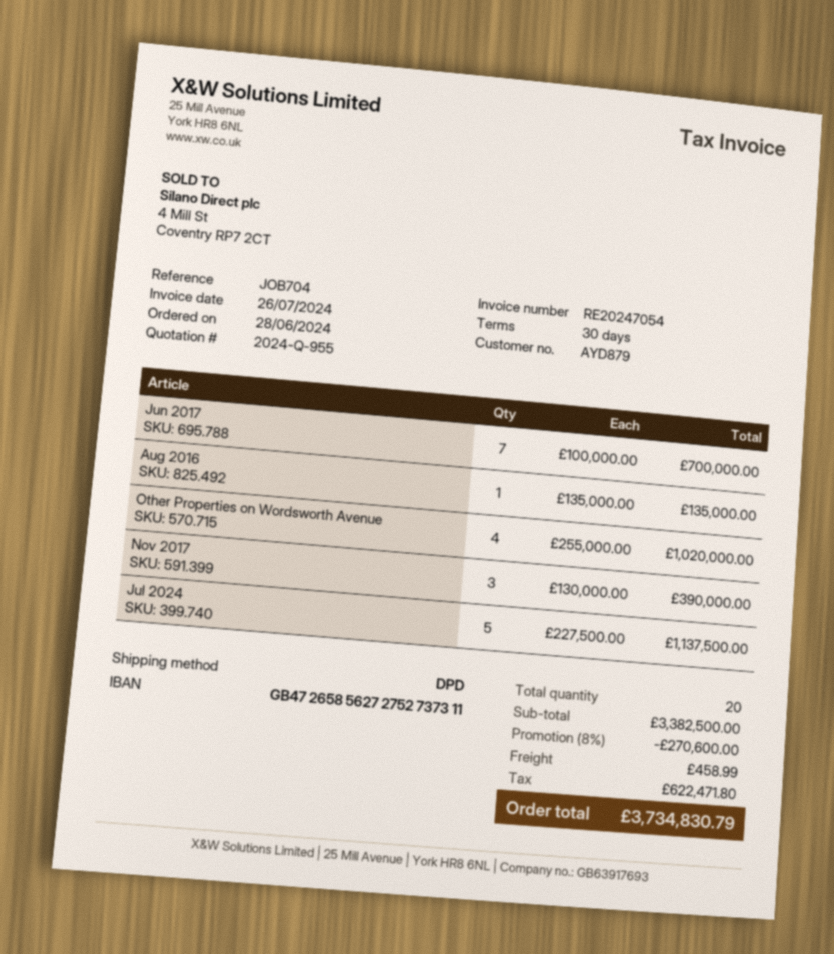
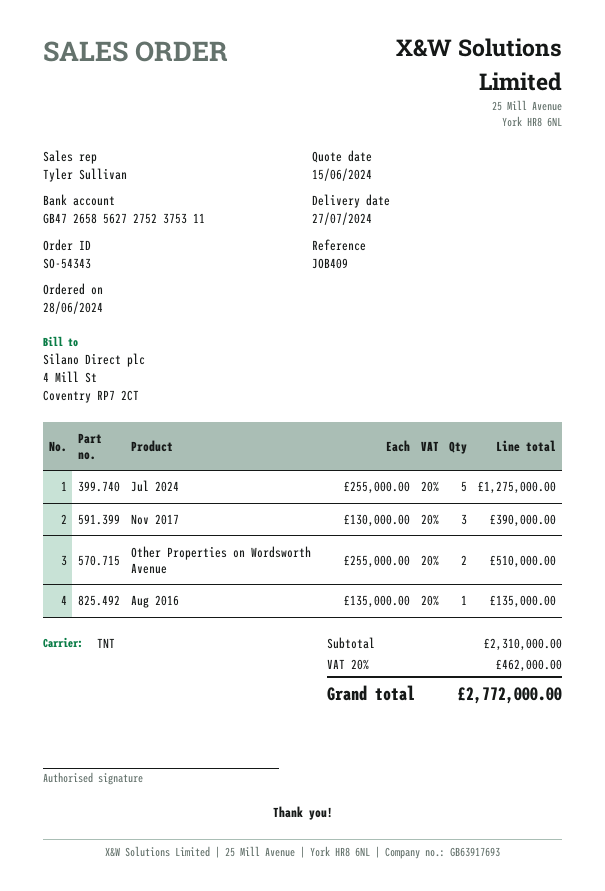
reference: JOB704 -> JOB409
bank account: GB47265856272752737311 -> GB47265856272752375311
shipping method: DPD -> TNT
Jun 2017: 7 x 100000.00 = 700000.00 -> none
Other Properties on Wordsworth Avenue: 4 x 255000.00 = 1020000.00 -> 2 x 255000.00 = 510000.00
Jul 2024: 5 x 227500.00 = 1137500.00 -> 5 x 255000.00 = 1275000.00
subtotal: 3382500.00 -> 2310000.00
discount: 8% = 270600.00 -> none
shipping: 458.99 -> none
tax: 622471.80 -> 462000.00
total: 3734830.79 -> 2772000.00

